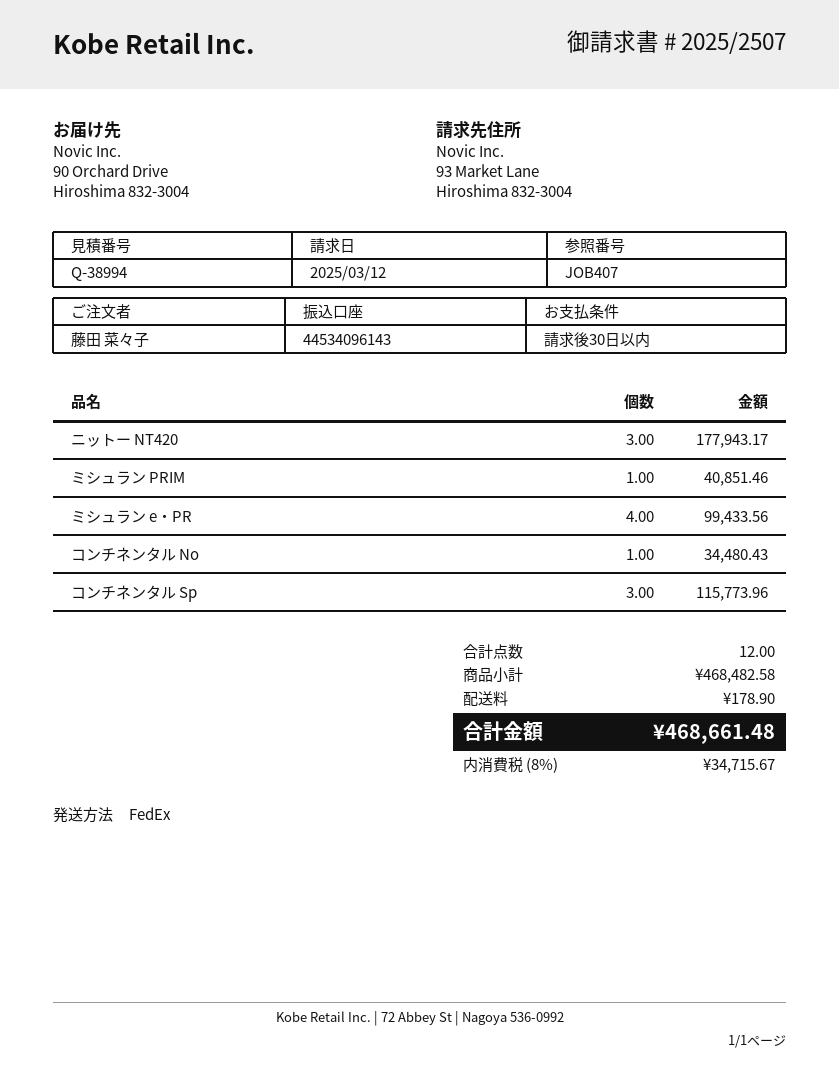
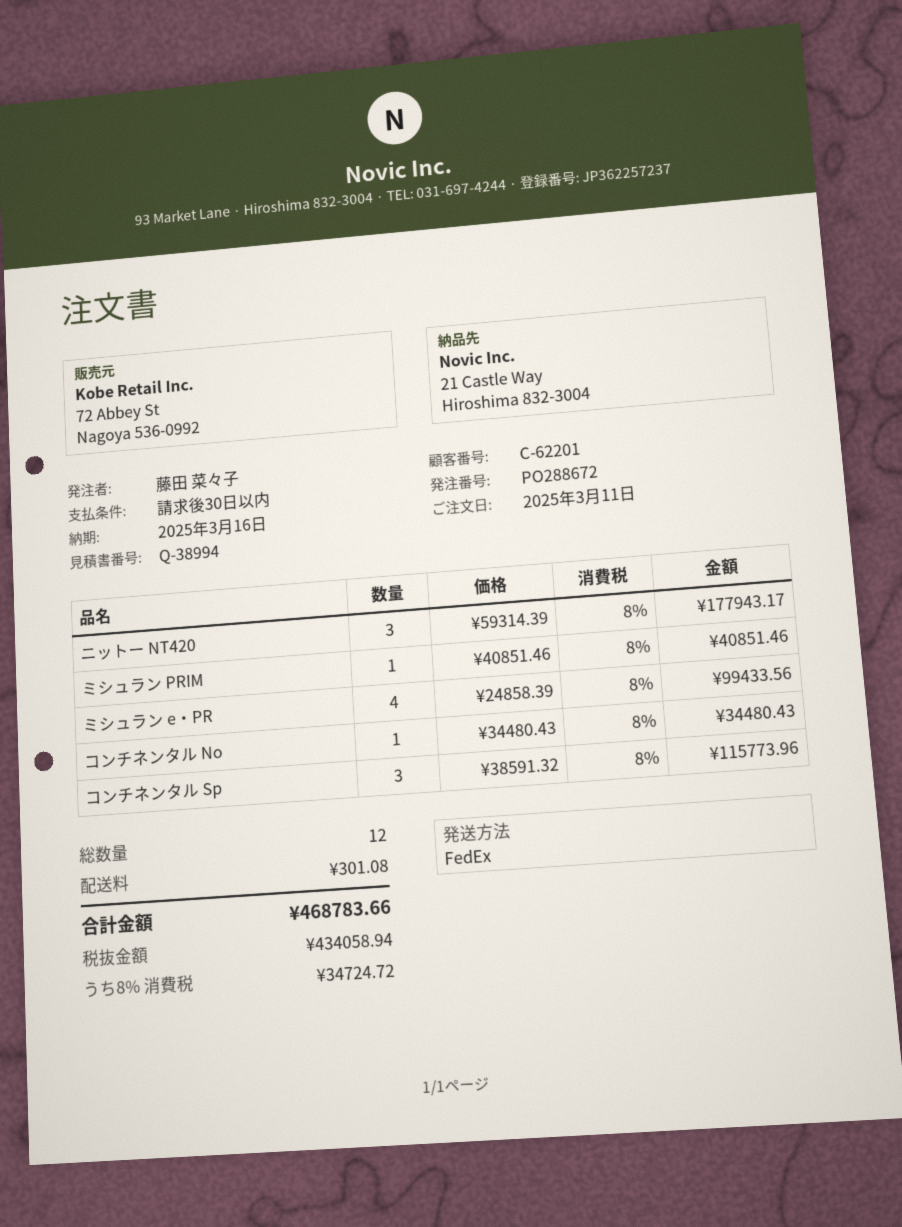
ship to: 90 Orchard Drive, Hiroshima 832-3004 -> 21 Castle Way, Hiroshima 832-3004
shipping: 178.90 -> 301.08
tax: 8% = 34715.67 -> 8% = 34724.72
total: 468661.48 -> 468783.66

